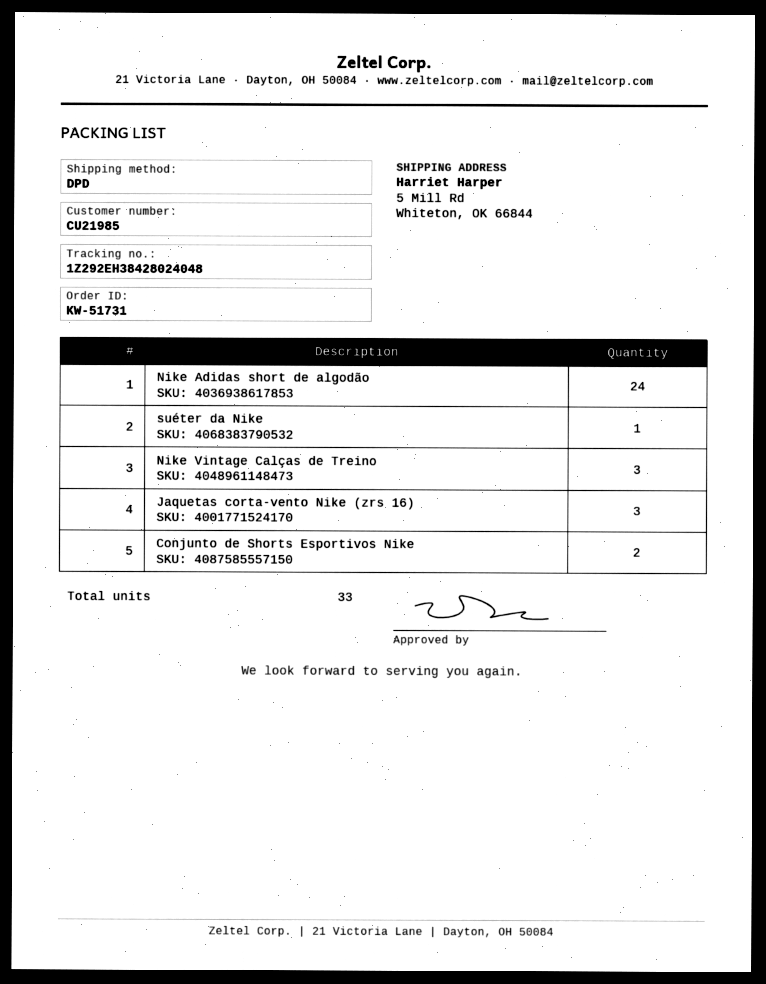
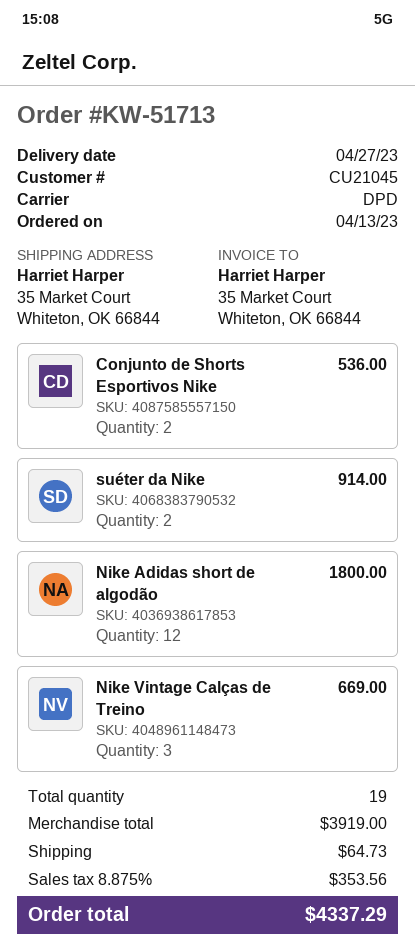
order number: KW-51731 -> KW-51713
customer number: CU21985 -> CU21045
ship to: 5 Mill Rd, Whiteton, OK 66844 -> 35 Market Court, Whiteton, OK 66844
Nike Adidas short de algodão: 24 -> 12
suéter da Nike: 1 -> 2
Jaquetas corta-vento Nike (zrs 16): 3 -> none
total quantity: 33 -> 19

